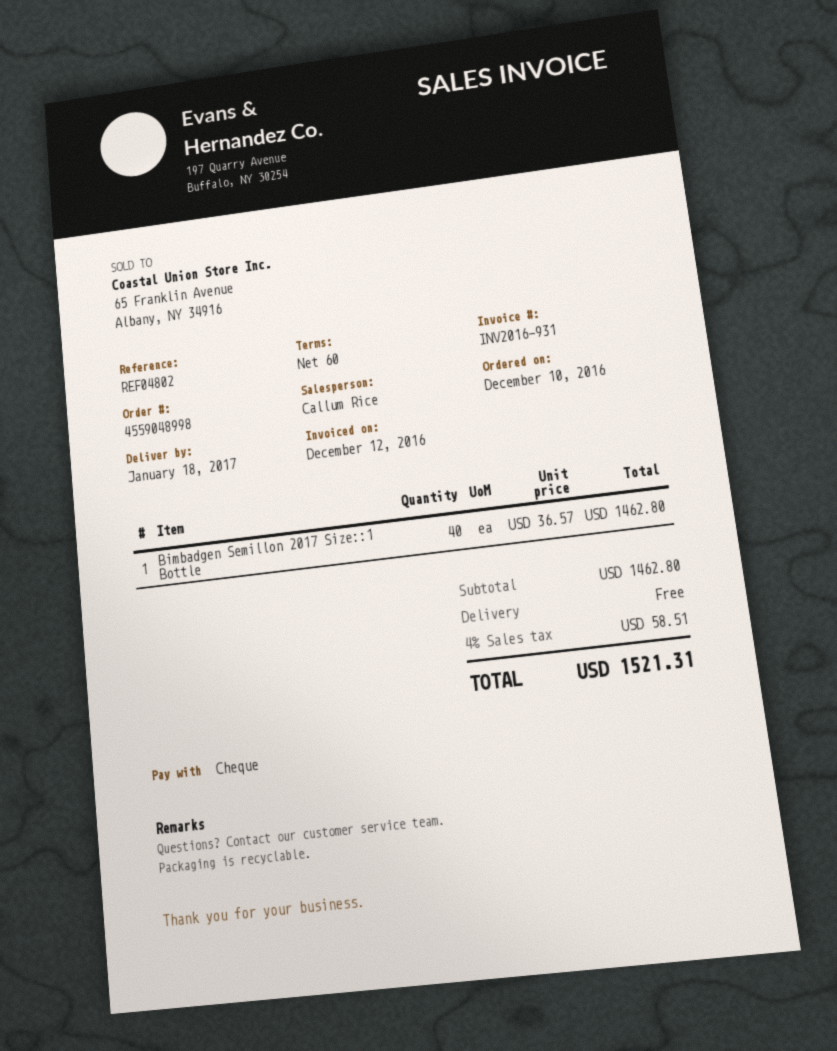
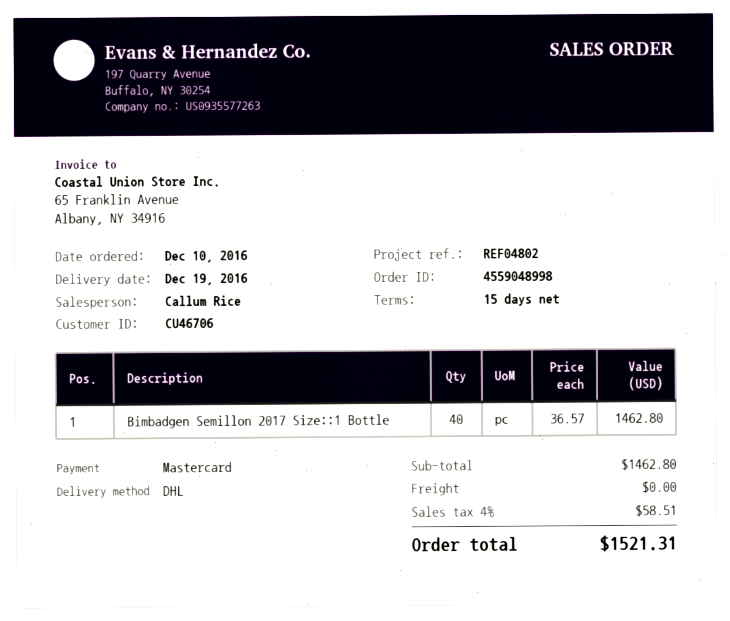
delivery date: 2017-01-18 -> 2016-12-19
payment terms: 60 days -> 15 days
payment method: cheque -> Mastercard

